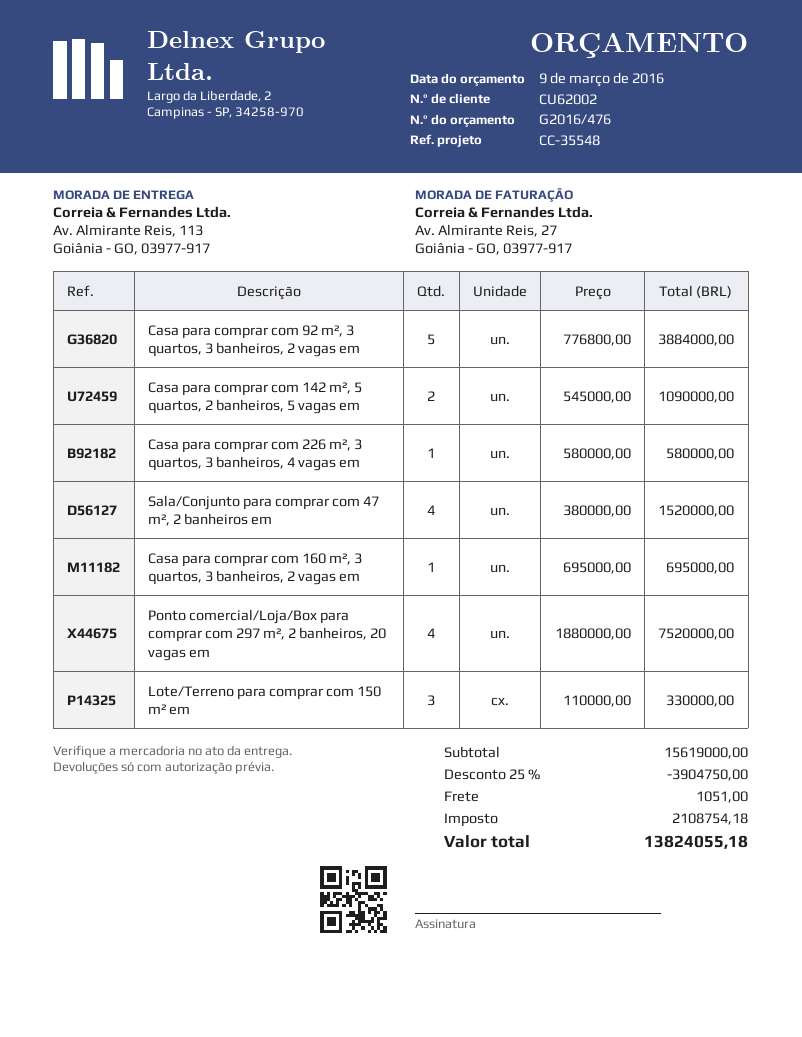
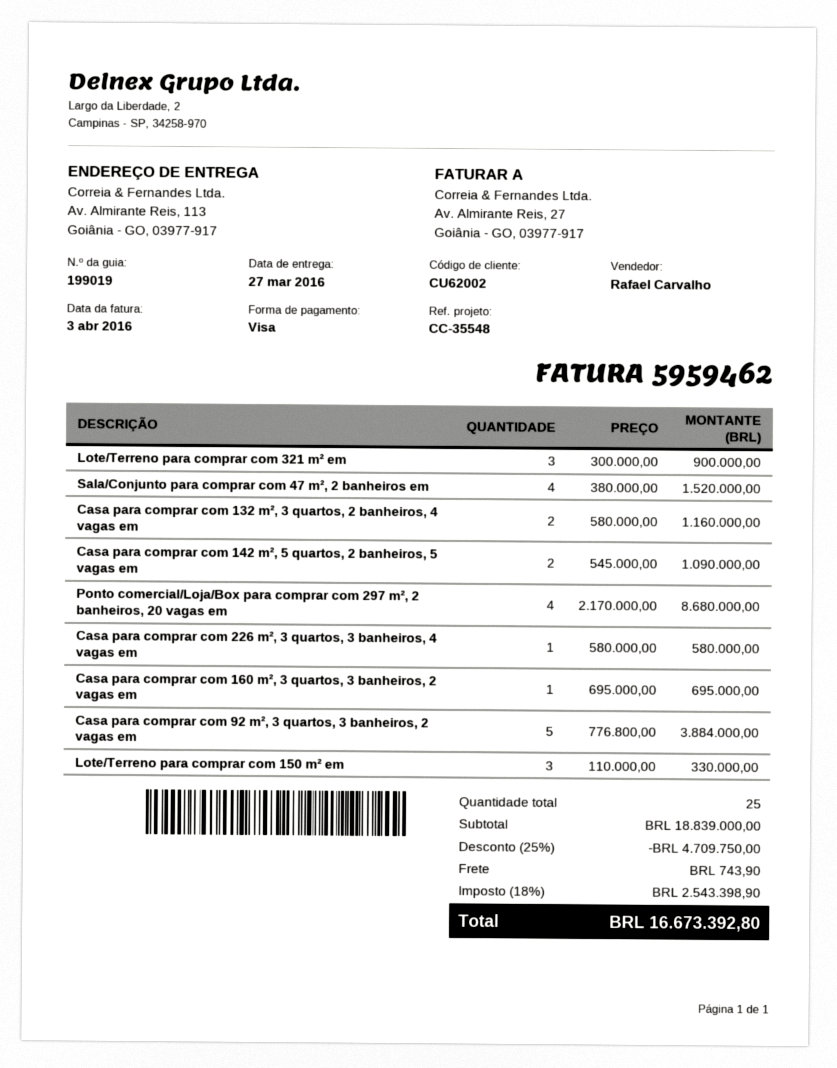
Ponto comercial/Loja/Box para comprar com 297 m², 2 banheiros, 20 vagas em: 4 x 1880000.00 = 7520000.00 -> 4 x 2170000.00 = 8680000.00
Lote/Terreno para comprar com 321 m² em: none -> 3 x 300000.00 = 900000.00
Casa para comprar com 132 m², 3 quartos, 2 banheiros, 4 vagas em: none -> 2 x 580000.00 = 1160000.00
subtotal: 15619000.00 -> 18839000.00
discount: 25% = 3904750.00 -> 25% = 4709750.00
shipping: 1051.00 -> 743.90
tax: 2108754.18 -> 2543398.90
total: 13824055.18 -> 16673392.80

